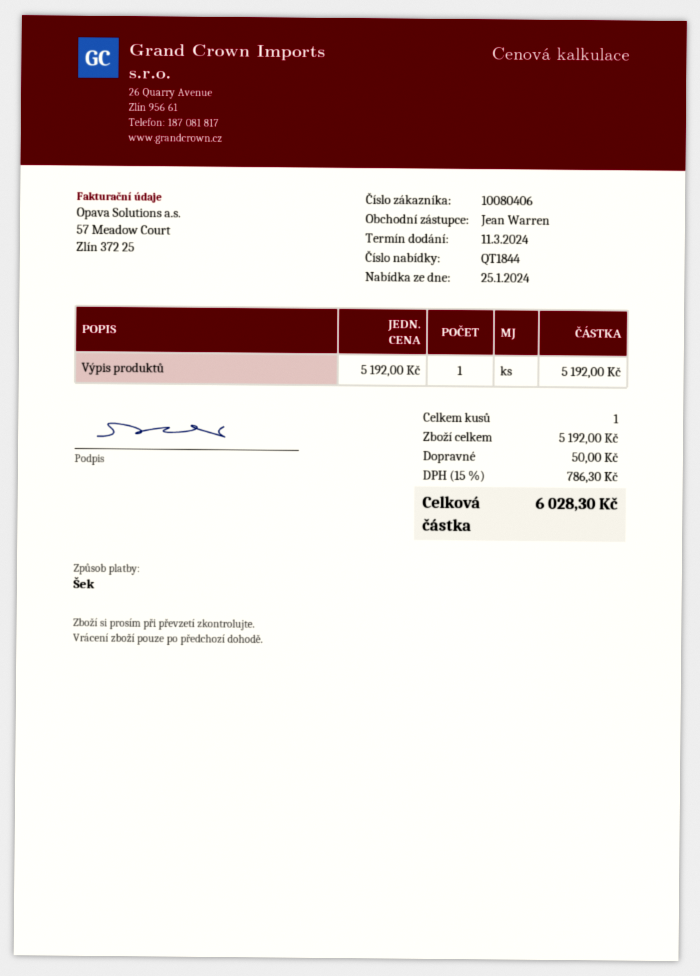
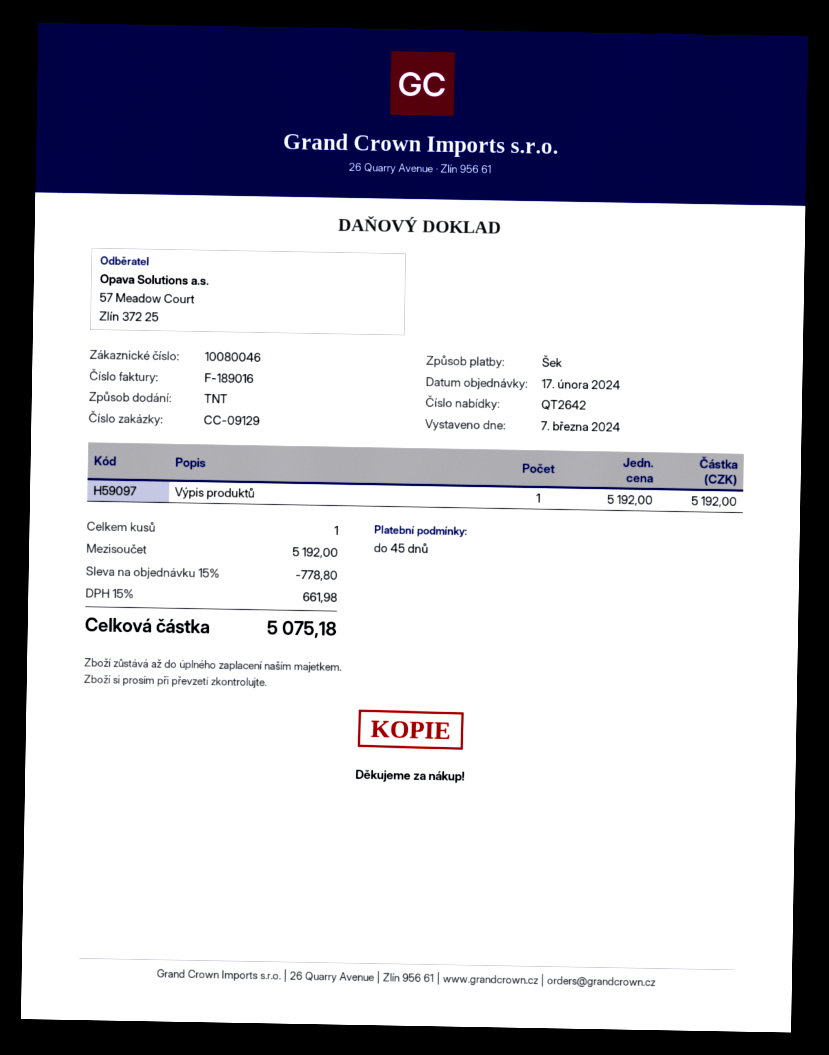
quote number: QT1844 -> QT2642
customer number: 10080406 -> 10080046
discount: none -> 15% = 778.80
shipping: 50.00 -> none
tax: 15% = 786.30 -> 15% = 661.98
total: 6028.30 -> 5075.18

